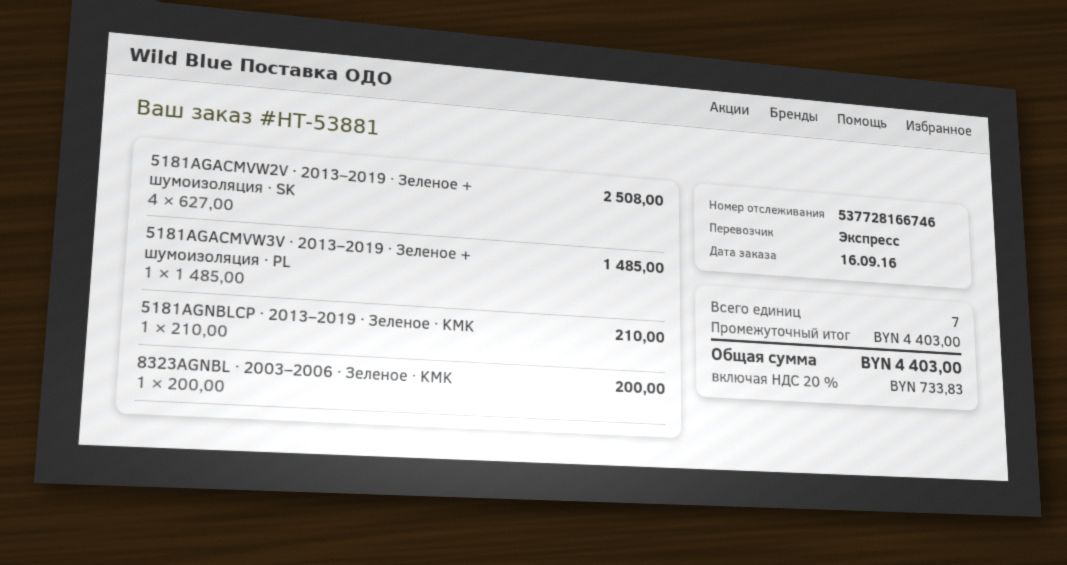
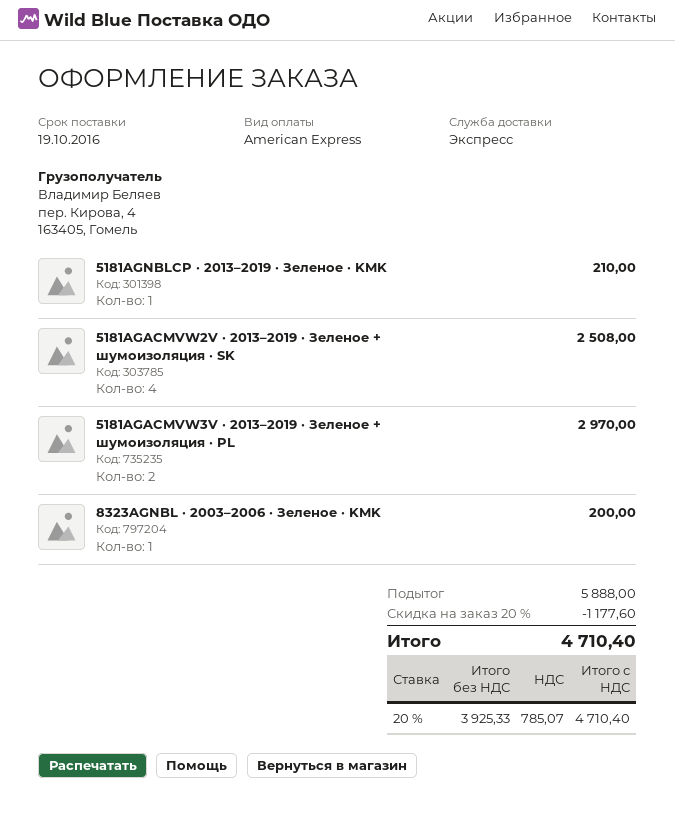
5181AGACMVW3V · 2013–2019 · Зеленое + шумоизоляция · PL: 1 for 1485.00 -> 2 for 2970.00
subtotal: 4403.00 -> 5888.00
discount: none -> 20% = 1177.60
tax: 20% = 733.83 -> 20% = 785.07
total: 4403.00 -> 4710.40

